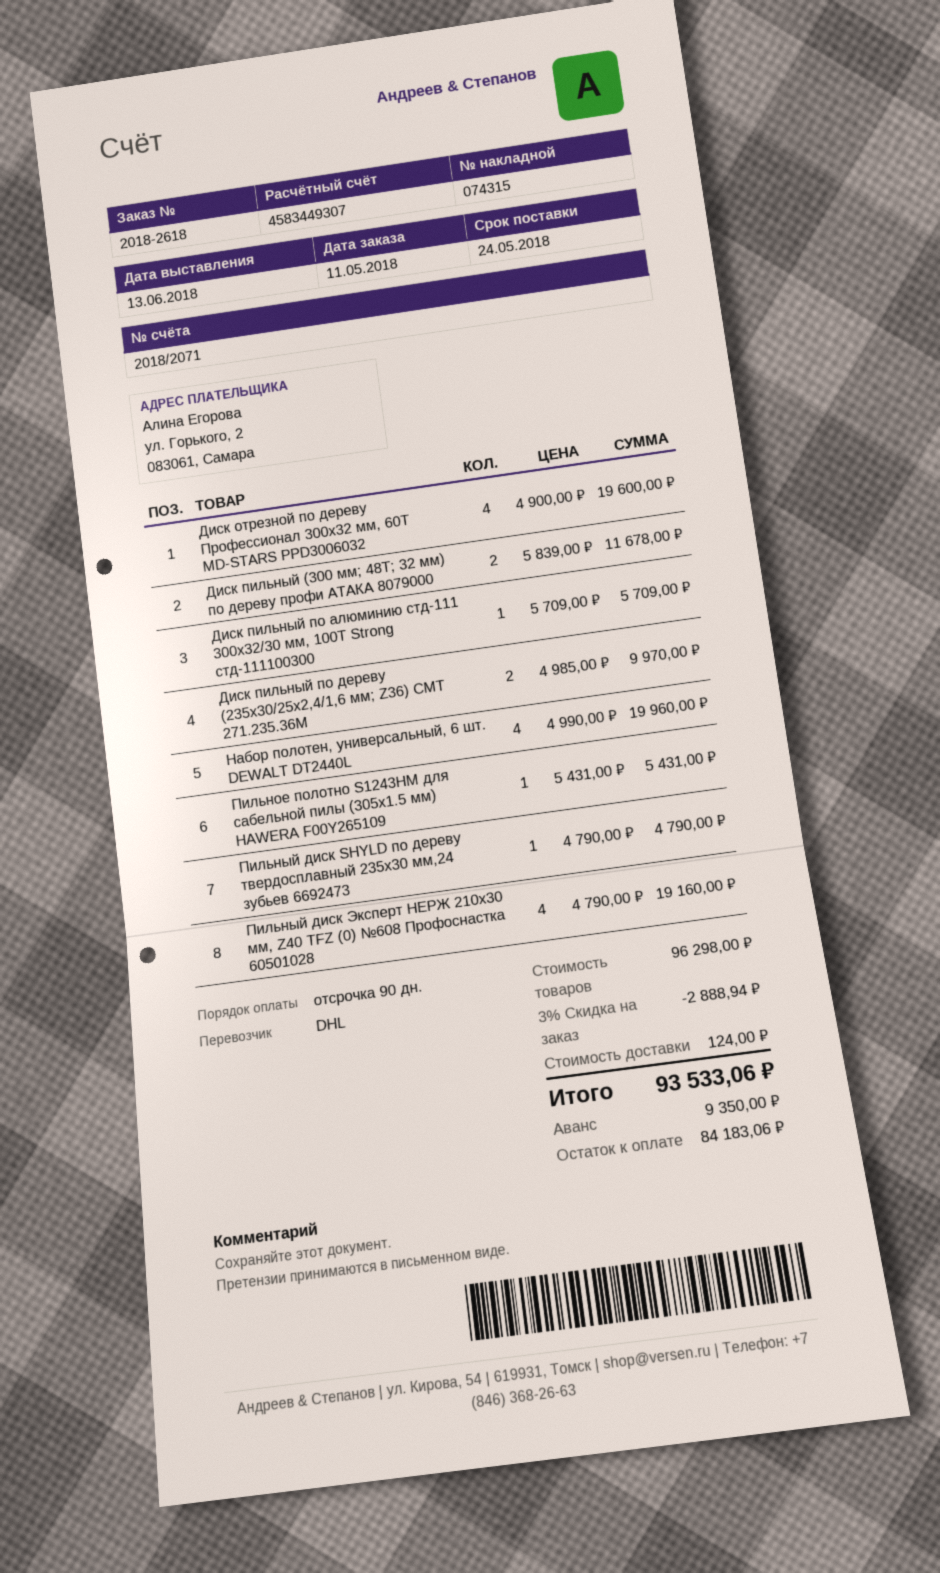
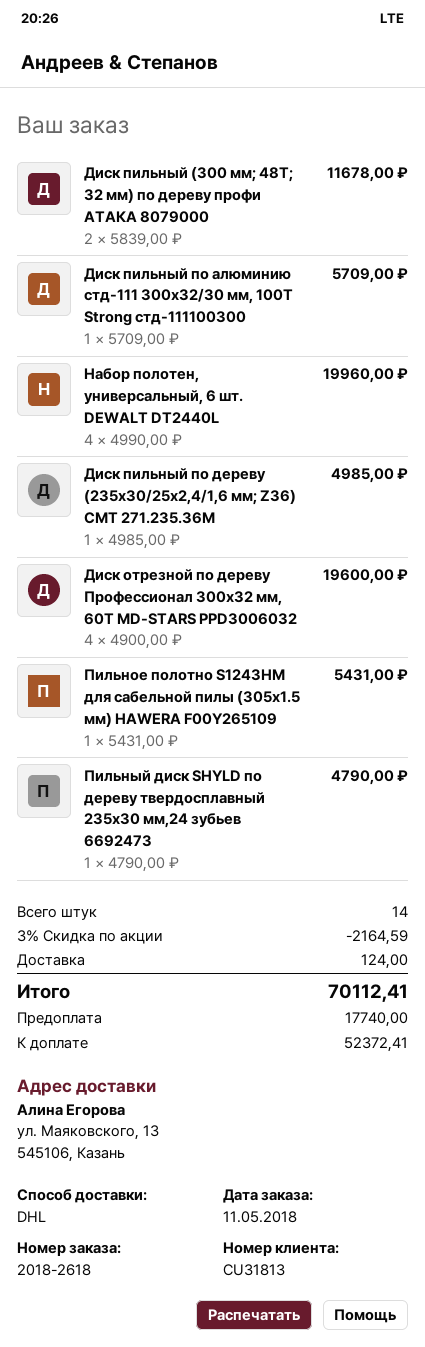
Диск пильный по дереву (235х30/25х2,4/1,6 мм; Z36) CMT 271.235.36M: 2 x 4985.00 = 9970.00 -> 1 x 4985.00 = 4985.00
Пильный диск Эксперт НЕРЖ 210х30 мм, Z40 TFZ (0) №608 Профоснастка 60501028: 4 x 4790.00 = 19160.00 -> none
discount: 3% = 2888.94 -> 3% = 2164.59
total: 93533.06 -> 70112.41
deposit: 9350.00 -> 17740.00
balance: 84183.06 -> 52372.41

